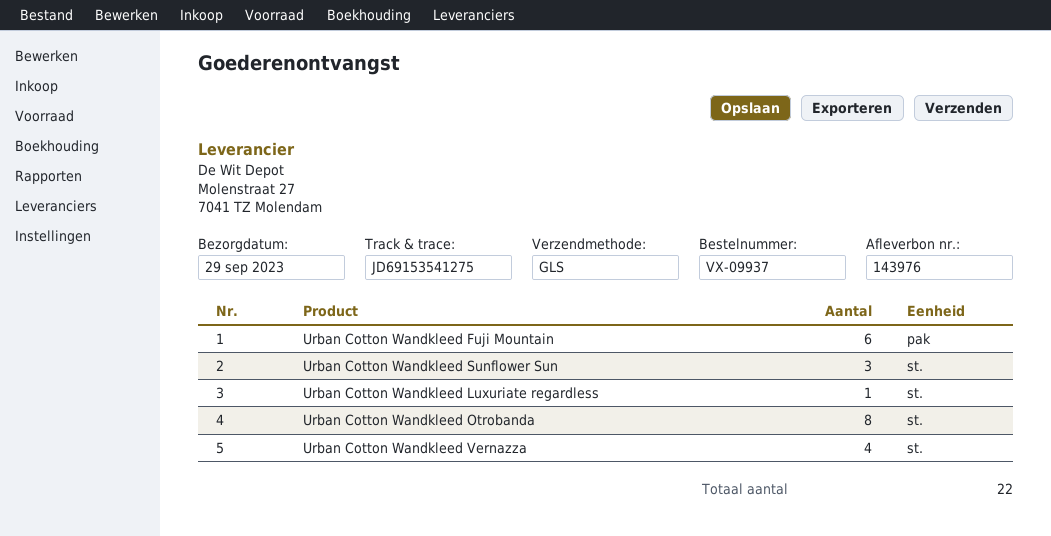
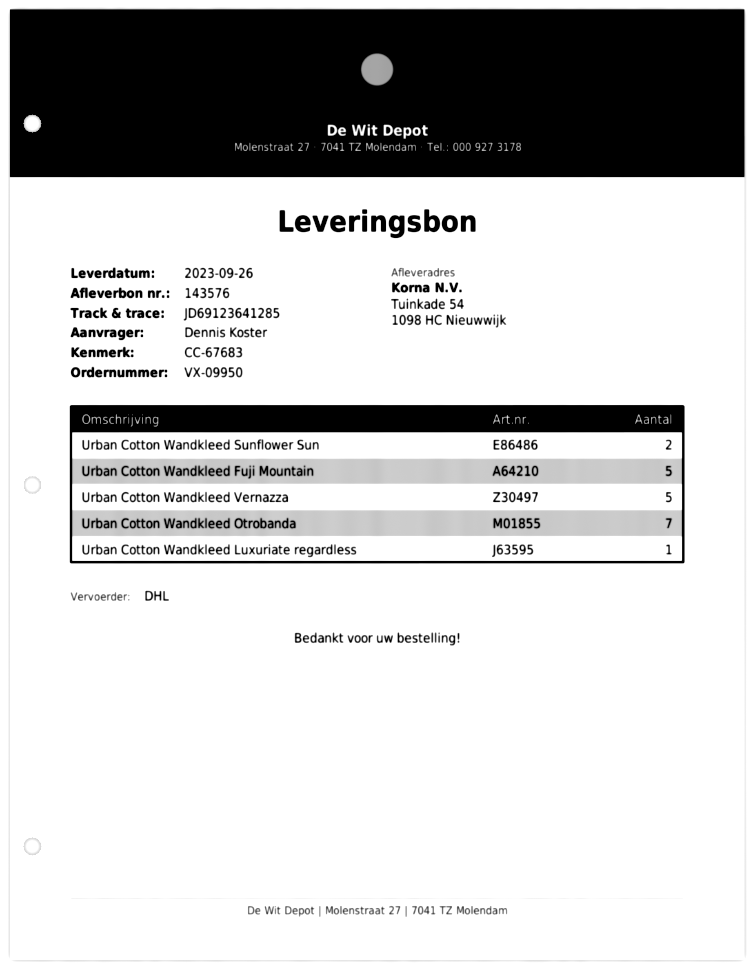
order number: VX-09937 -> VX-09950
delivery note number: 143976 -> 143576
delivery date: 2023-09-29 -> 2023-09-26
shipping method: GLS -> DHL
tracking number: JD69153541275 -> JD69123641285
Urban Cotton Wandkleed Fuji Mountain: 6 -> 5
Urban Cotton Wandkleed Sunflower Sun: 3 -> 2
Urban Cotton Wandkleed Otrobanda: 8 -> 7
Urban Cotton Wandkleed Vernazza: 4 -> 5

